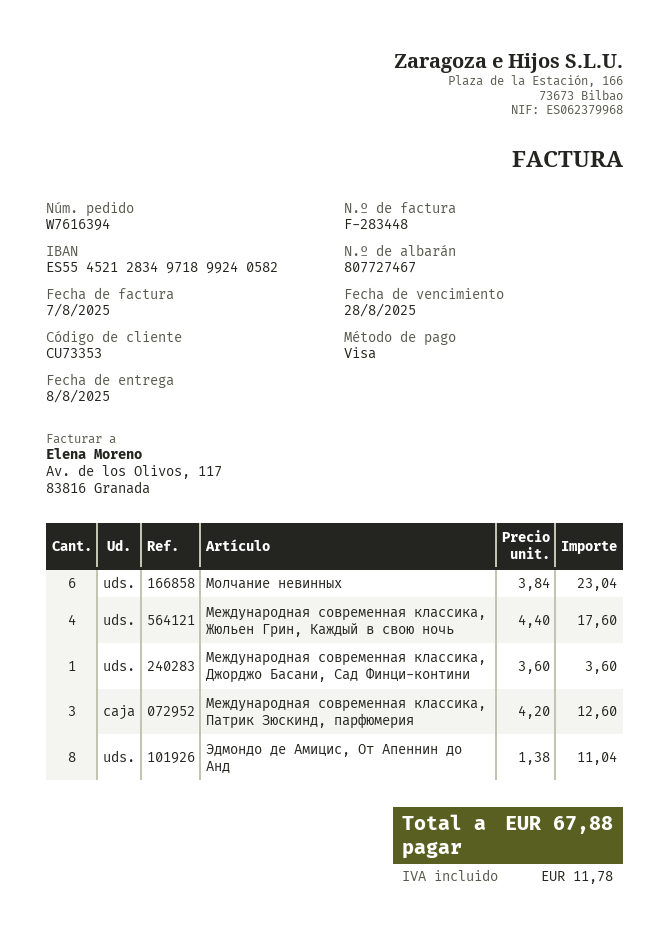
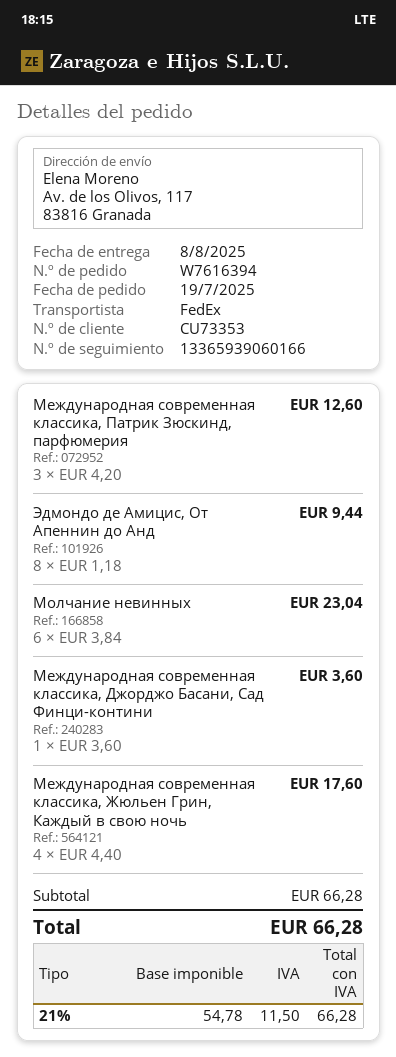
Эдмондо де Амицис, От Апеннин до Анд: 8 x 1.38 = 11.04 -> 8 x 1.18 = 9.44
tax: 11.78 -> 11.50
total: 67.88 -> 66.28

